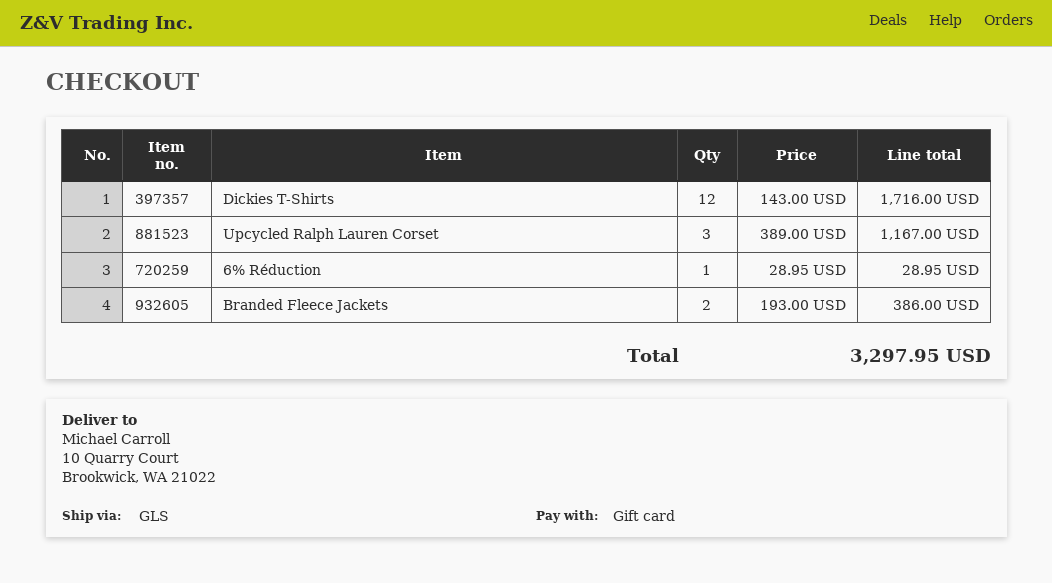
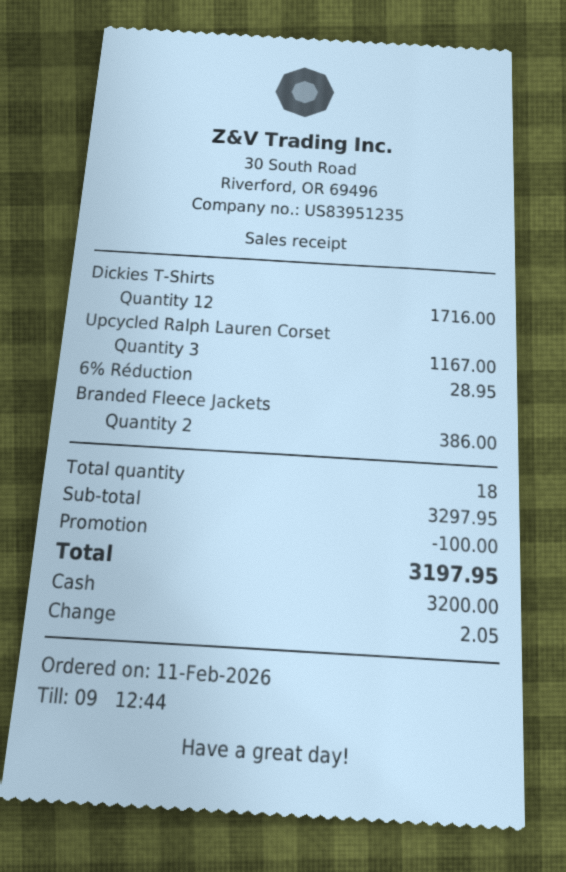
payment method: gift card -> cash
discount: none -> 100.00
total: 3297.95 -> 3197.95

